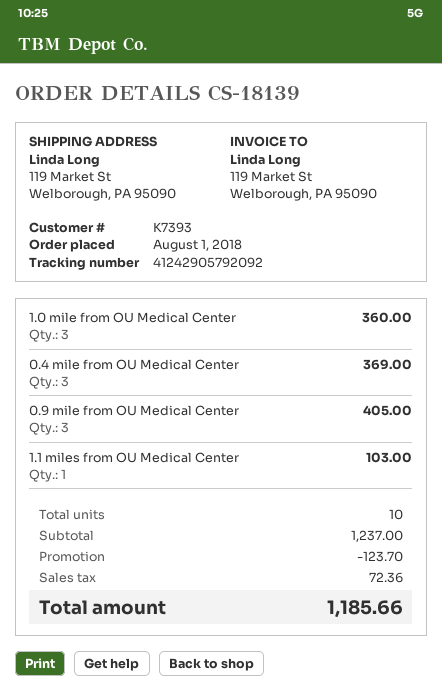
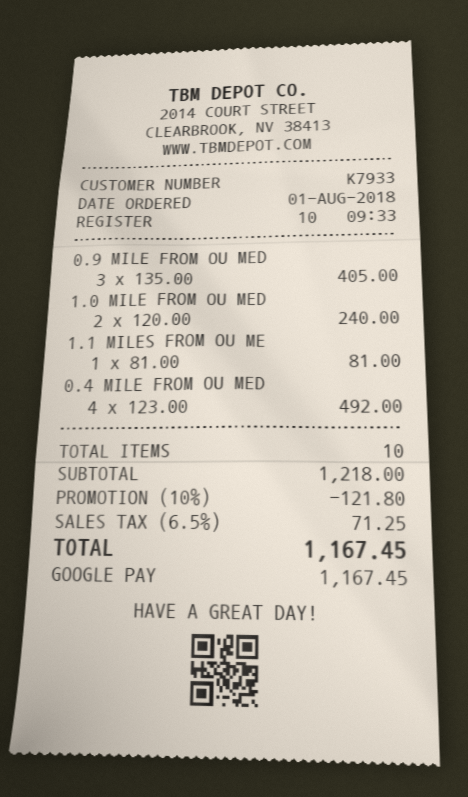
customer number: K7393 -> K7933
1.0 mile from OU Medical Center: 3 for 360.00 -> 2 for 240.00
0.4 mile from OU Medical Center: 3 for 369.00 -> 4 for 492.00
1.1 miles from OU Medical Center: 1 for 103.00 -> 1 for 81.00
subtotal: 1237.00 -> 1218.00
discount: 123.70 -> 121.80
tax: 72.36 -> 71.25
total: 1185.66 -> 1167.45

